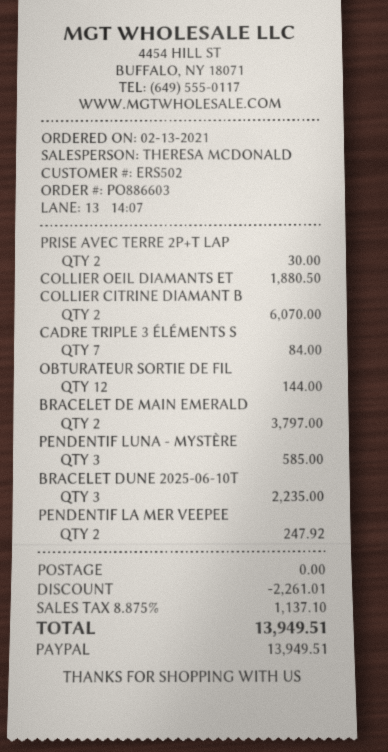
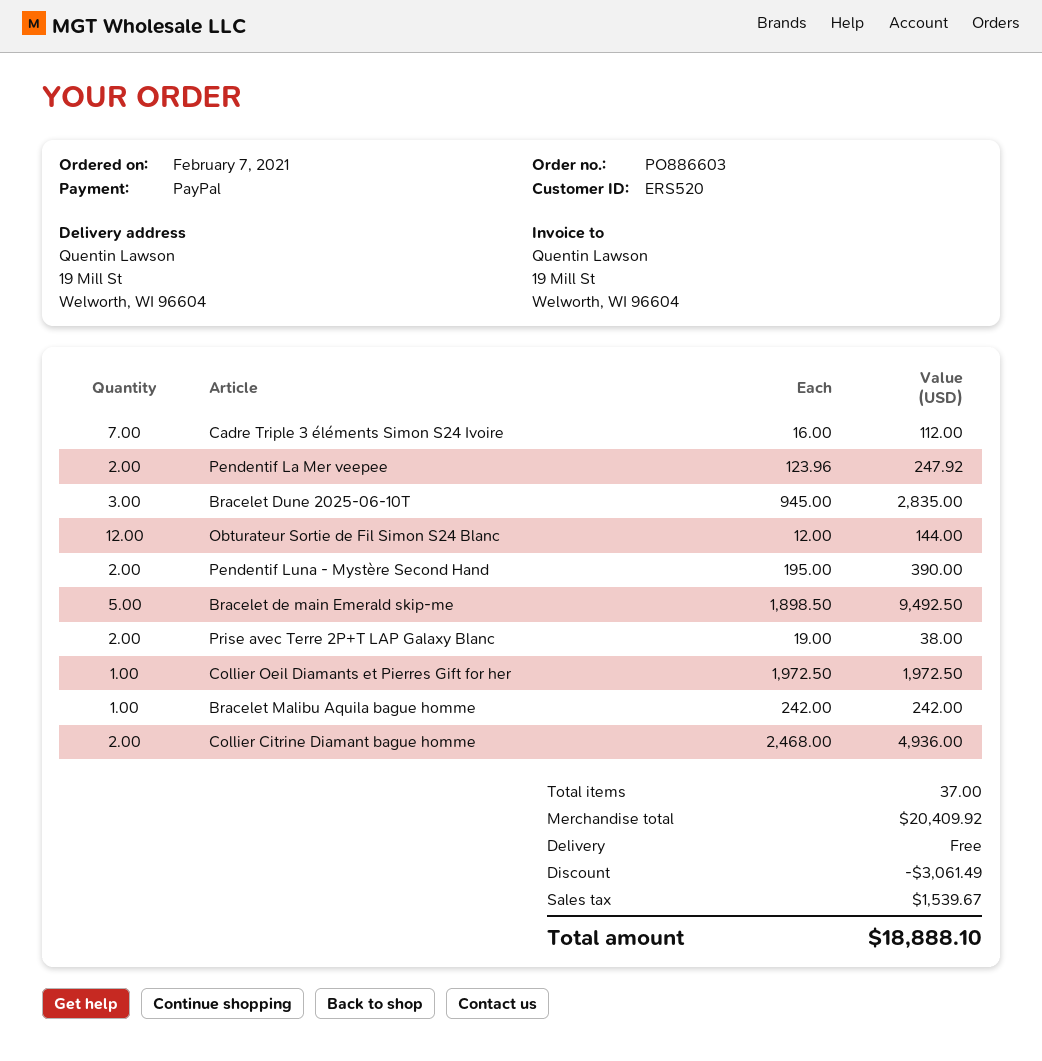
order date: 2021-02-13 -> 2021-02-07
customer number: ERS502 -> ERS520
PRISE AVEC TERRE 2P+T LAP: 2 for 30.00 -> 2 for 38.00
COLLIER OEIL DIAMANTS ET: 1 for 1880.50 -> 1 for 1972.50
COLLIER CITRINE DIAMANT B: 2 for 6070.00 -> 2 for 4936.00
CADRE TRIPLE 3 ÉLÉMENTS S: 7 for 84.00 -> 7 for 112.00
BRACELET DE MAIN EMERALD: 2 for 3797.00 -> 5 for 9492.50
PENDENTIF LUNA - MYSTÈRE: 3 for 585.00 -> 2 for 390.00
BRACELET DUNE 2025-06-10T: 3 for 2235.00 -> 3 for 2835.00
Bracelet Malibu Aquila bague homme: none -> 1 for 242.00
discount: 2261.01 -> 3061.49
tax: 1137.10 -> 1539.67
total: 13949.51 -> 18888.10

